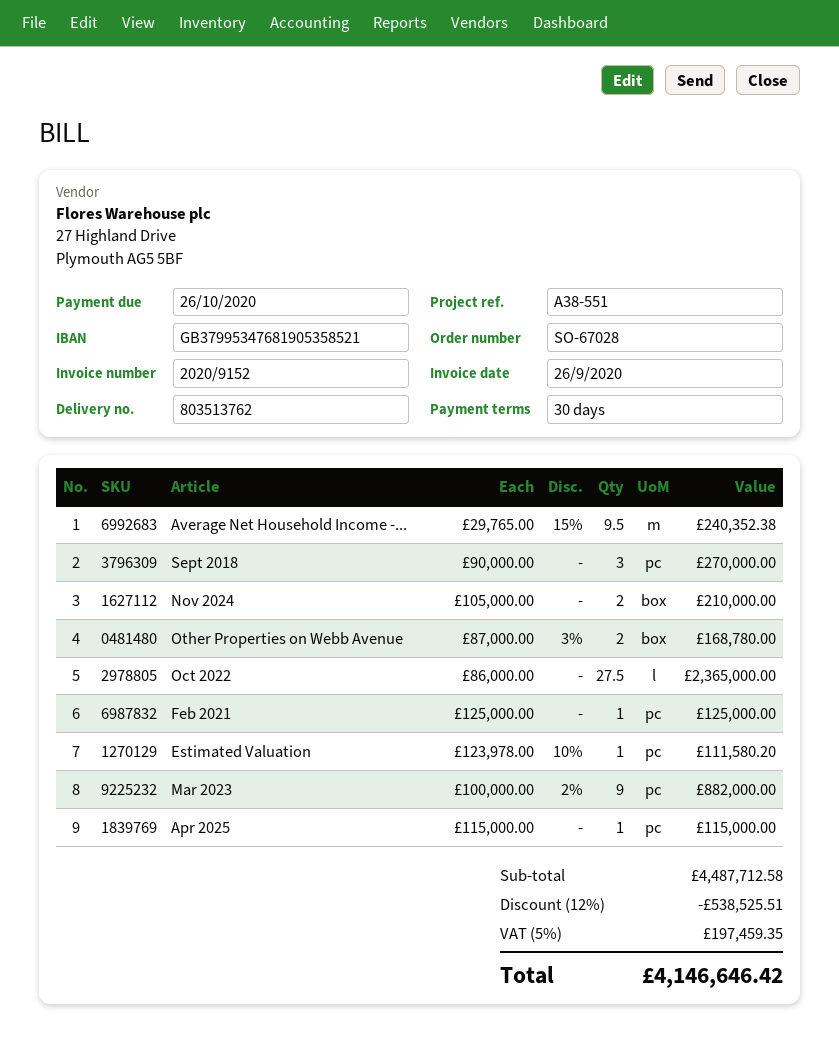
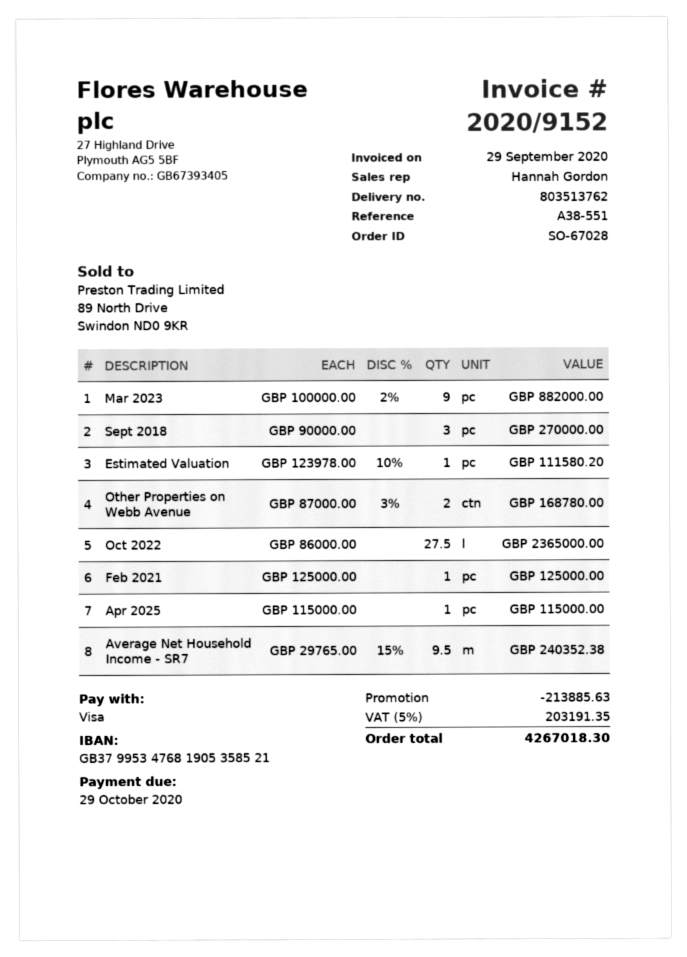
invoice date: 2020-09-26 -> 2020-09-29
due date: 2020-10-26 -> 2020-10-29
Nov 2024: 2 x 105000.00 = 210000.00 -> none
discount: 538525.51 -> 213885.63
tax: 5% = 197459.35 -> 5% = 203191.35
total: 4146646.42 -> 4267018.30

